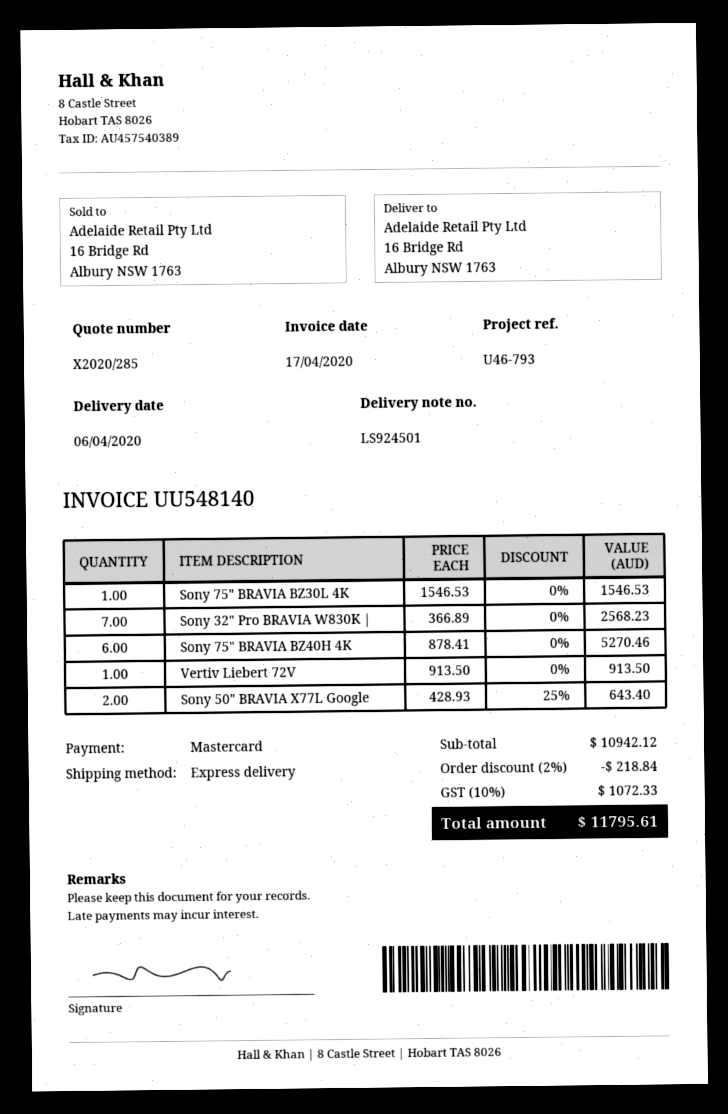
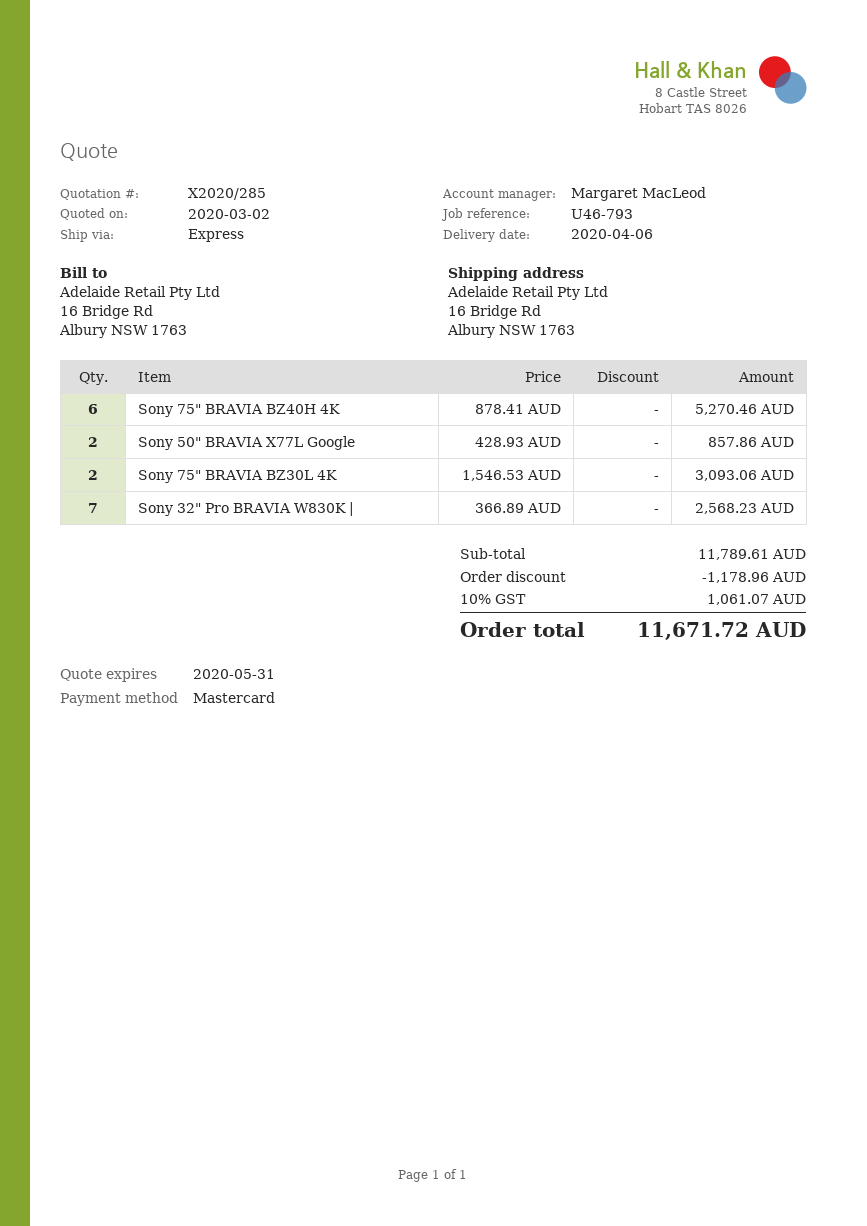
Sony 75" BRAVIA BZ30L 4K: 1 x 1546.53 = 1546.53 -> 2 x 1546.53 = 3093.06
Vertiv Liebert 72V: 1 x 913.50 = 913.50 -> none
Sony 50" BRAVIA X77L Google: 2 x 428.93 - 25% = 643.40 -> 2 x 428.93 = 857.86
subtotal: 10942.12 -> 11789.61
discount: 218.84 -> 1178.96
tax: 10% = 1072.33 -> 10% = 1061.07
total: 11795.61 -> 11671.72

